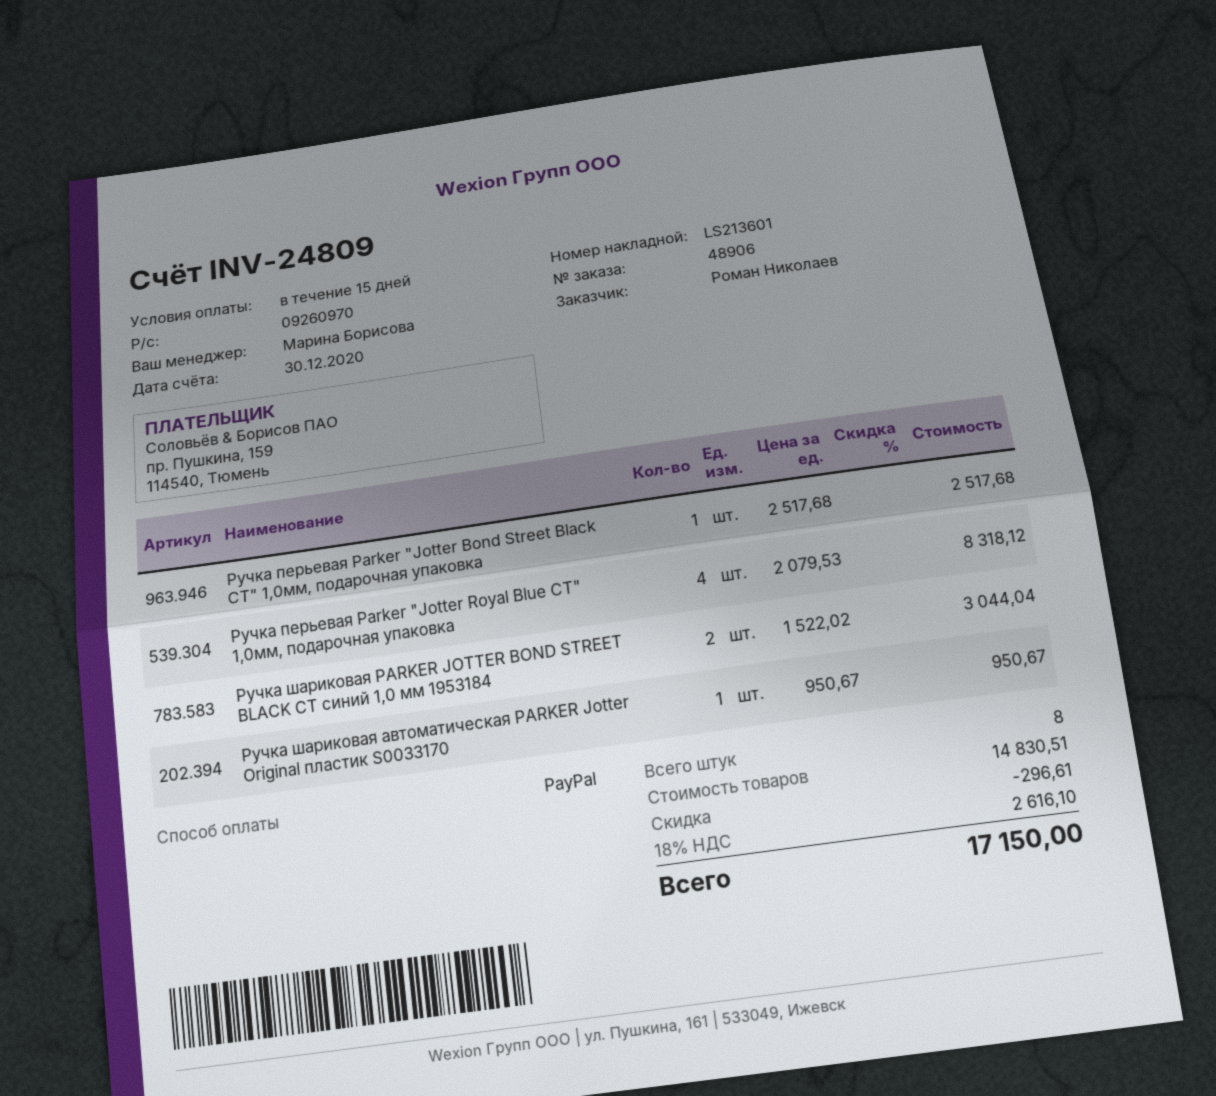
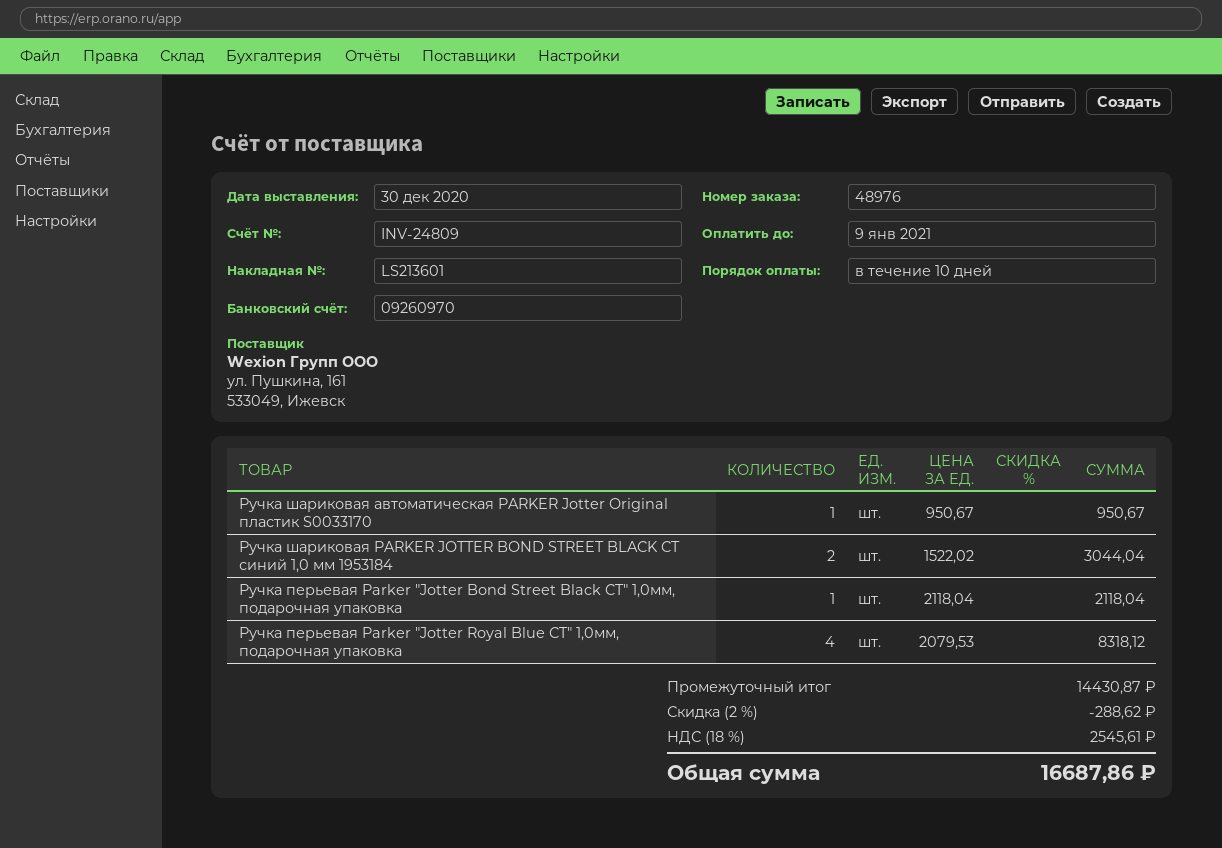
order number: 48906 -> 48976
payment terms: 15 days -> 10 days
Ручка перьевая Parker "Jotter Bond Street Black CT" 1,0мм, подарочная упаковка: 1 x 2517.68 = 2517.68 -> 1 x 2118.04 = 2118.04
subtotal: 14830.51 -> 14430.87
discount: 296.61 -> 288.62
tax: 18% = 2616.10 -> 18% = 2545.61
total: 17150.00 -> 16687.86

